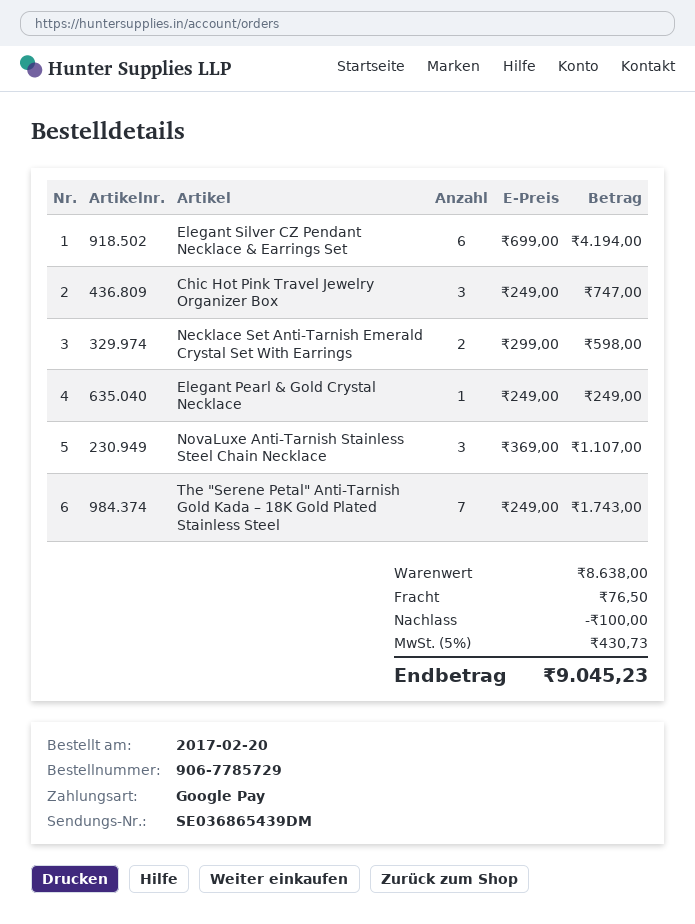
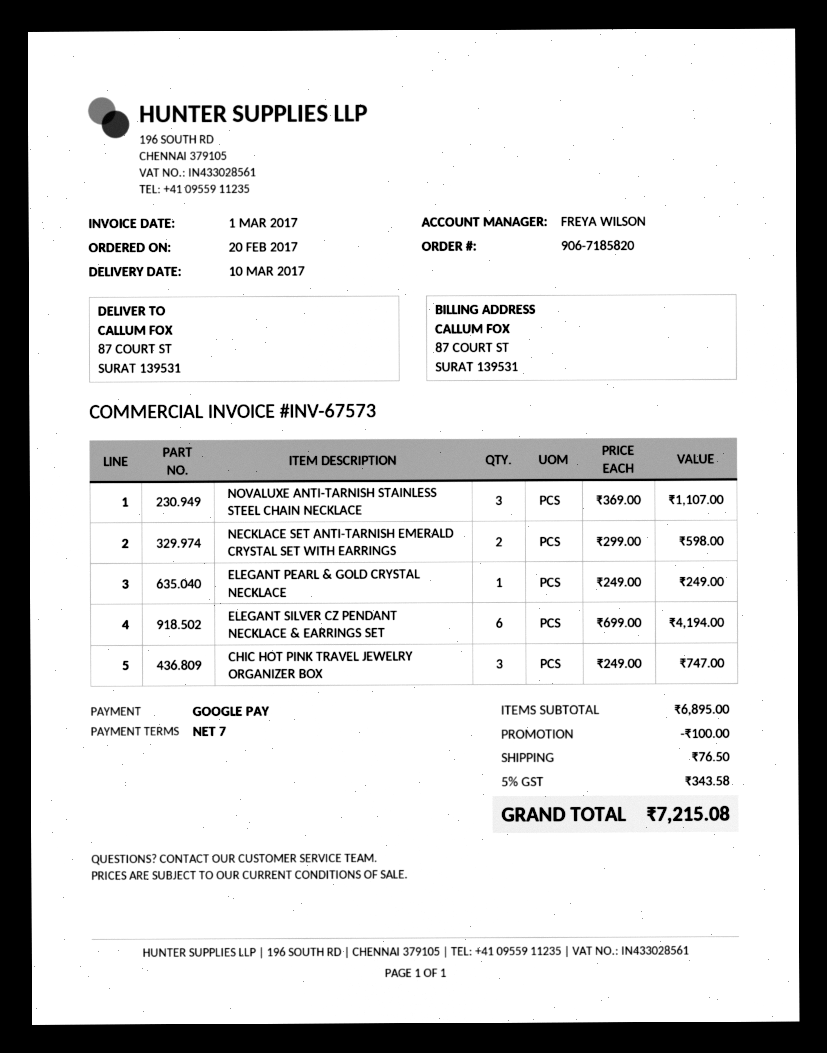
order number: 906-7785729 -> 906-7185820
The "Serene Petal" Anti-Tarnish Gold Kada – 18K Gold Plated Stainless Steel: 7 x 249.00 = 1743.00 -> none
subtotal: 8638.00 -> 6895.00
tax: 5% = 430.73 -> 5% = 343.58
total: 9045.23 -> 7215.08

